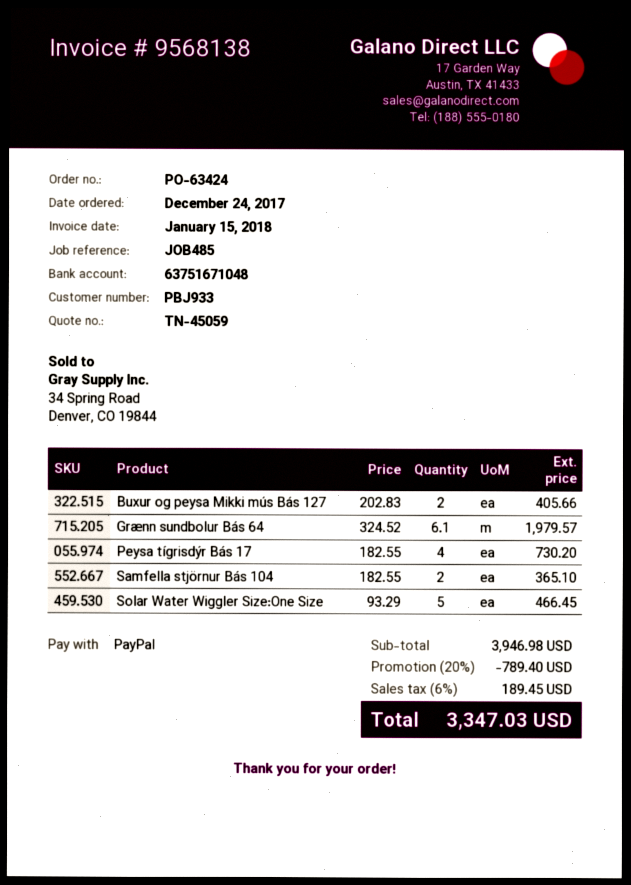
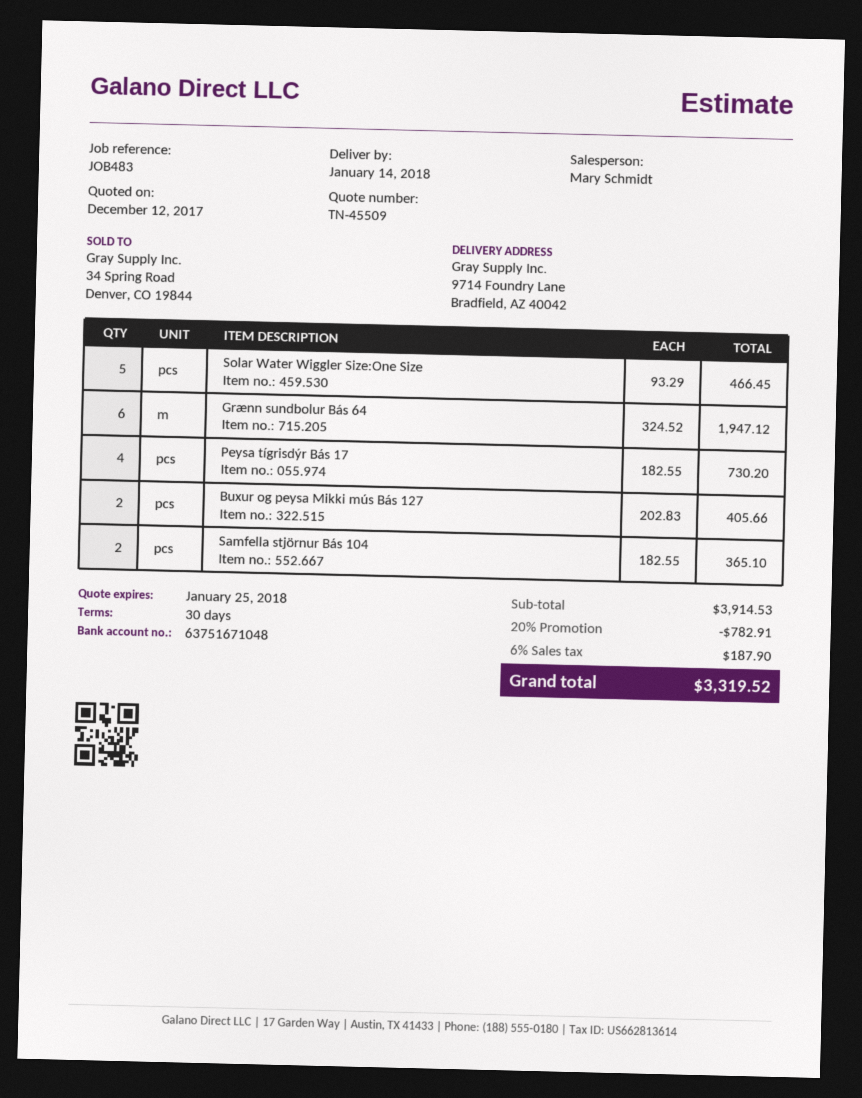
quote number: TN-45059 -> TN-45509
reference: JOB485 -> JOB483
Grænn sundbolur Bás 64: 6.1 x 324.52 = 1979.57 -> 6 x 324.52 = 1947.12
subtotal: 3946.98 -> 3914.53
discount: 20% = 789.40 -> 20% = 782.91
tax: 6% = 189.45 -> 6% = 187.90
total: 3347.03 -> 3319.52

